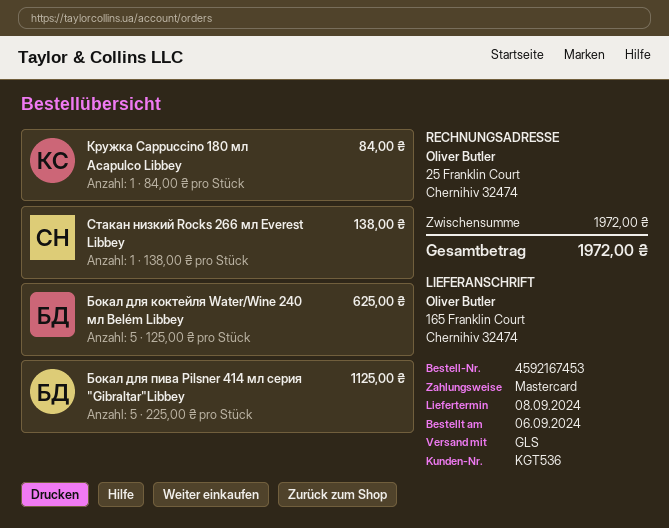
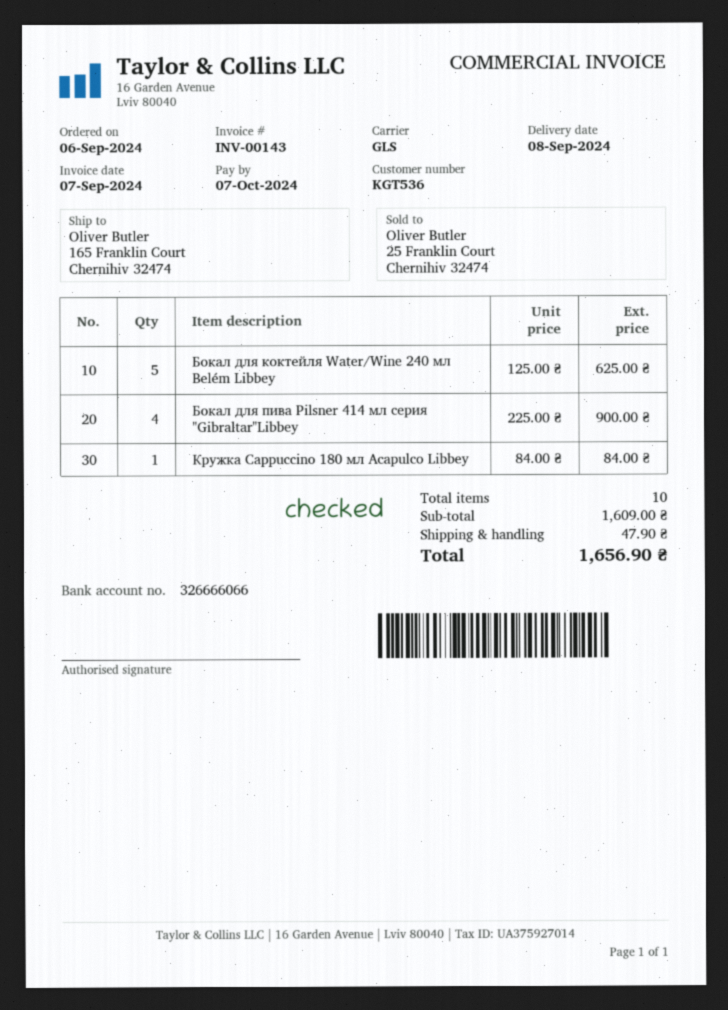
Стакан низкий Rocks 266 мл Everest Libbey: 1 x 138.00 = 138.00 -> none
Бокал для пива Pilsner 414 мл серия "Gibraltar"Libbey: 5 x 225.00 = 1125.00 -> 4 x 225.00 = 900.00
subtotal: 1972.00 -> 1609.00
shipping: none -> 47.90
total: 1972.00 -> 1656.90

